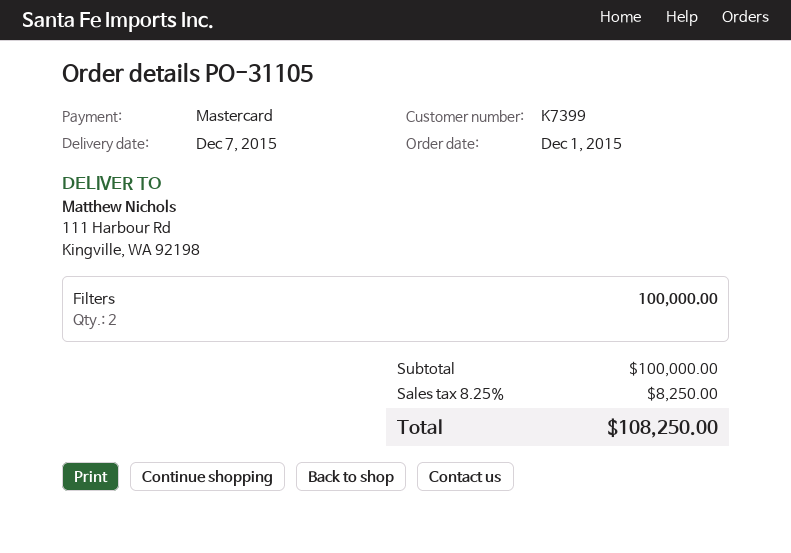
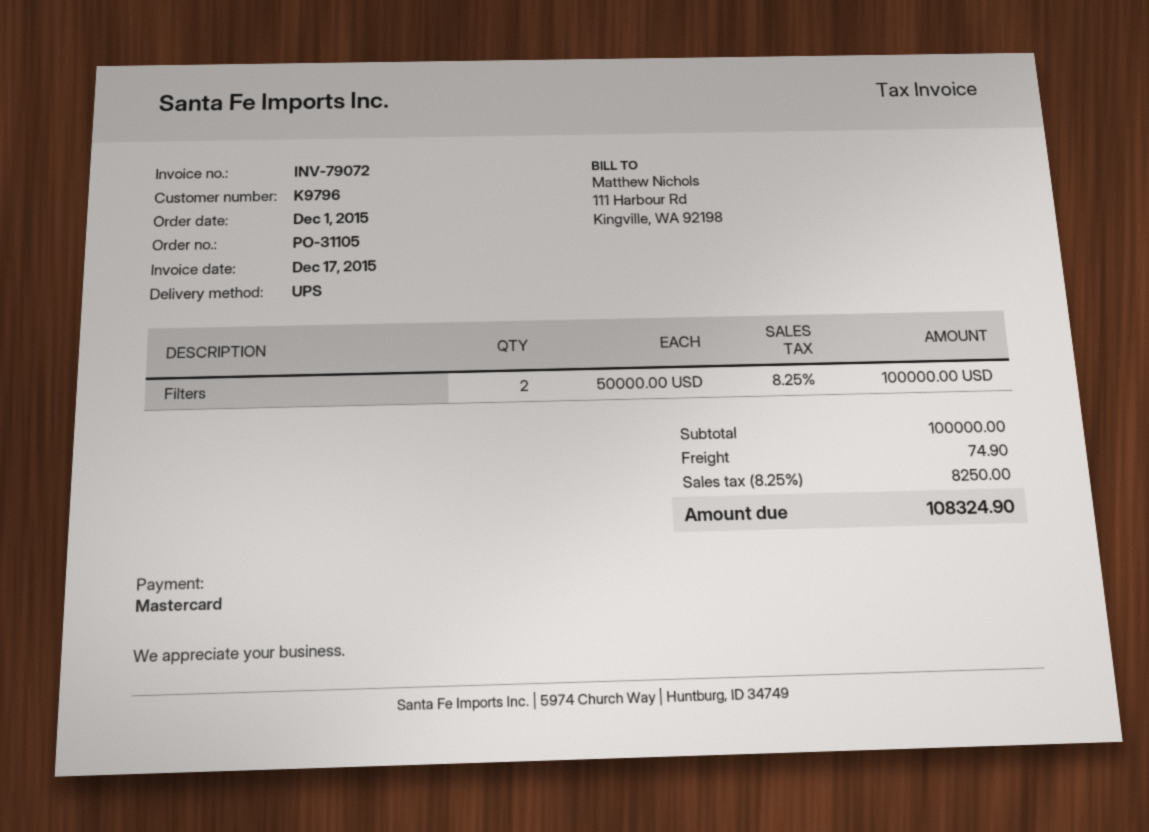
customer number: K7399 -> K9796
shipping: none -> 74.90
total: 108250.00 -> 108324.90

